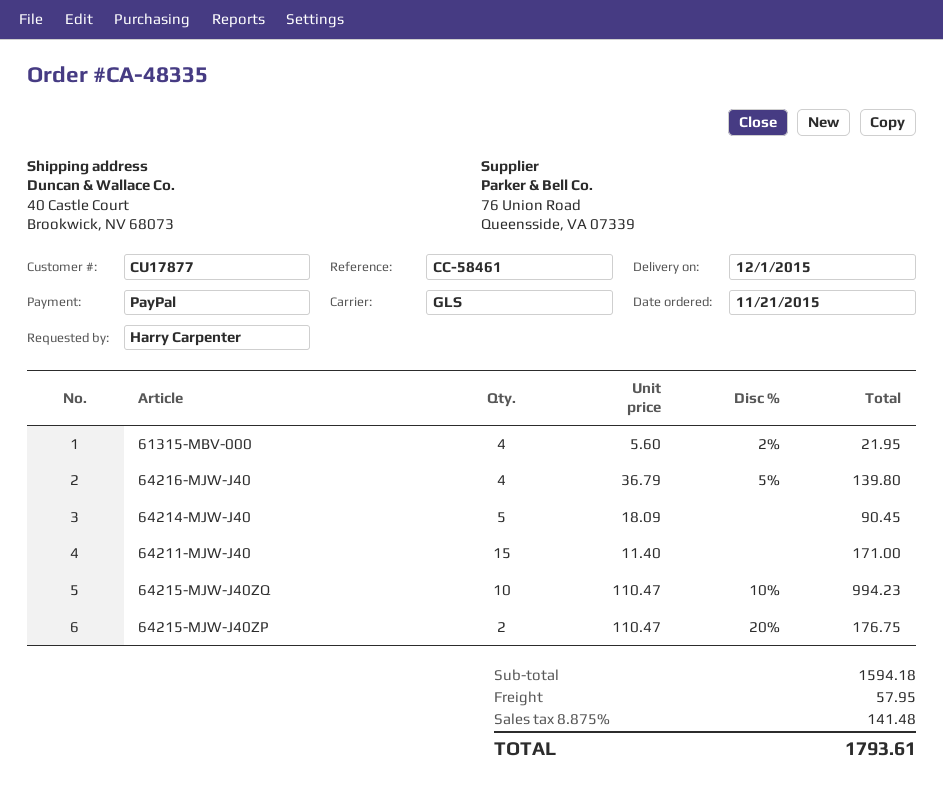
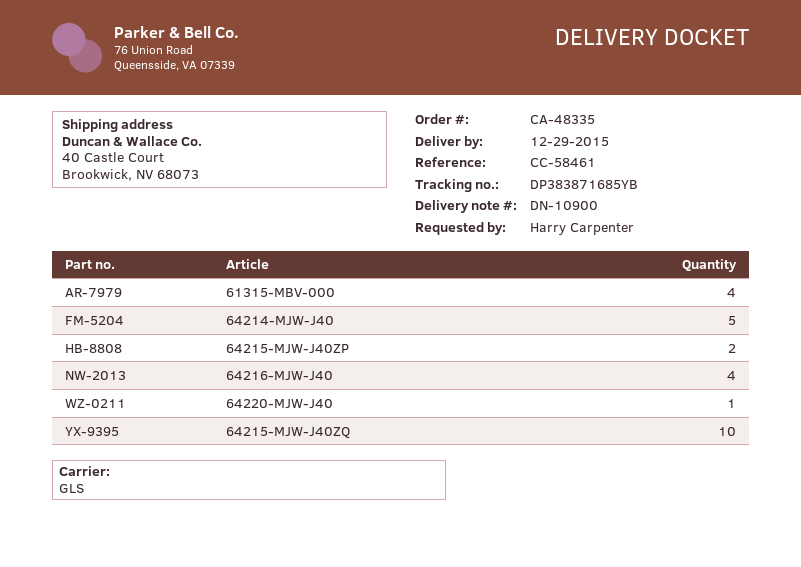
delivery date: 2015-12-01 -> 2015-12-29
64211-MJW-J40: 15 -> none
64220-MJW-J40: none -> 1

